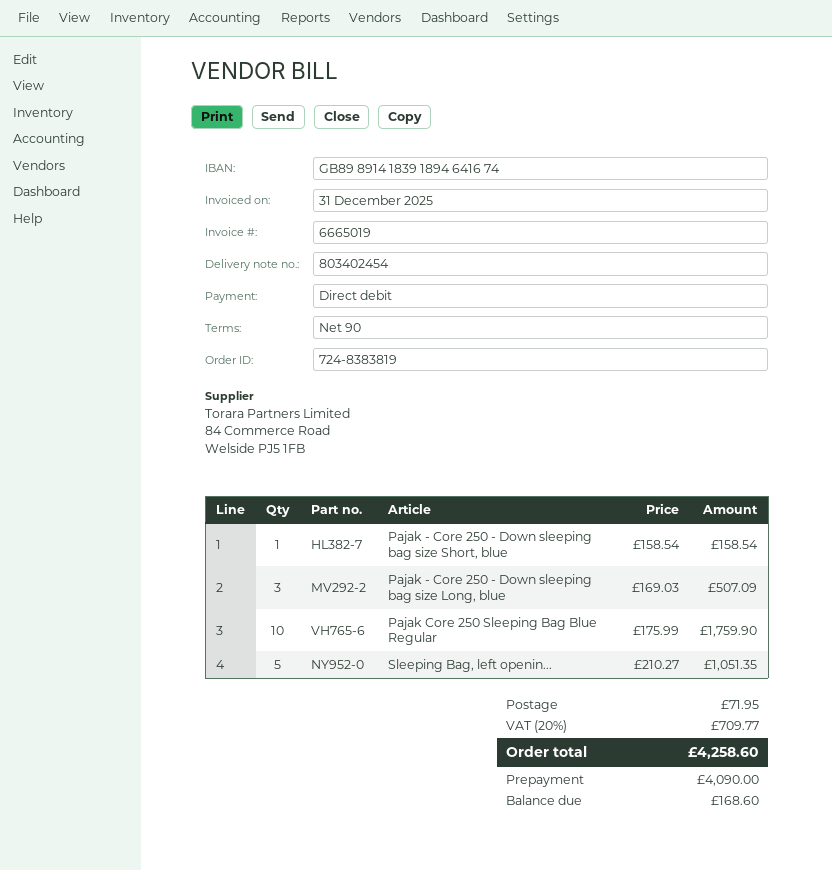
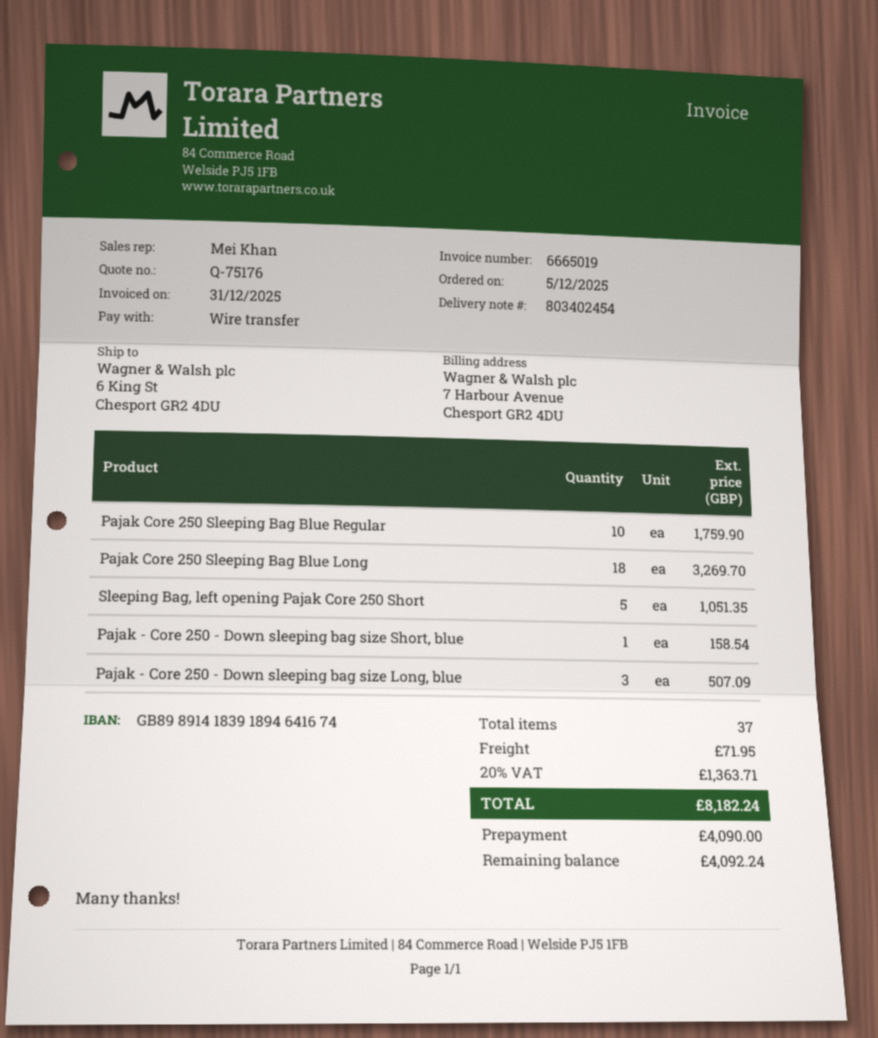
payment method: direct debit -> bank transfer
Pajak Core 250 Sleeping Bag Blue Long: none -> 18 for 3269.70
tax: 20% = 709.77 -> 20% = 1363.71
total: 4258.60 -> 8182.24
balance: 168.60 -> 4092.24

